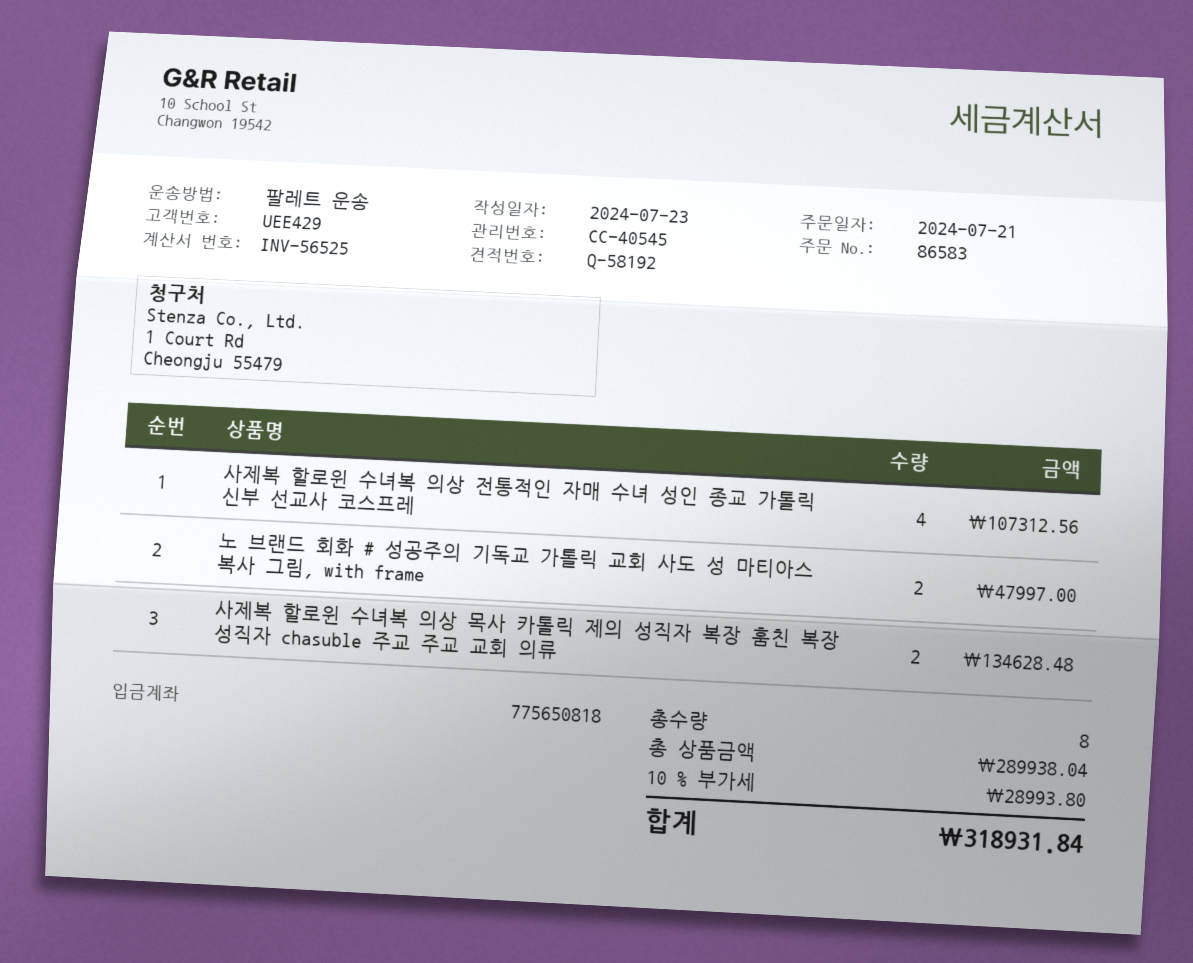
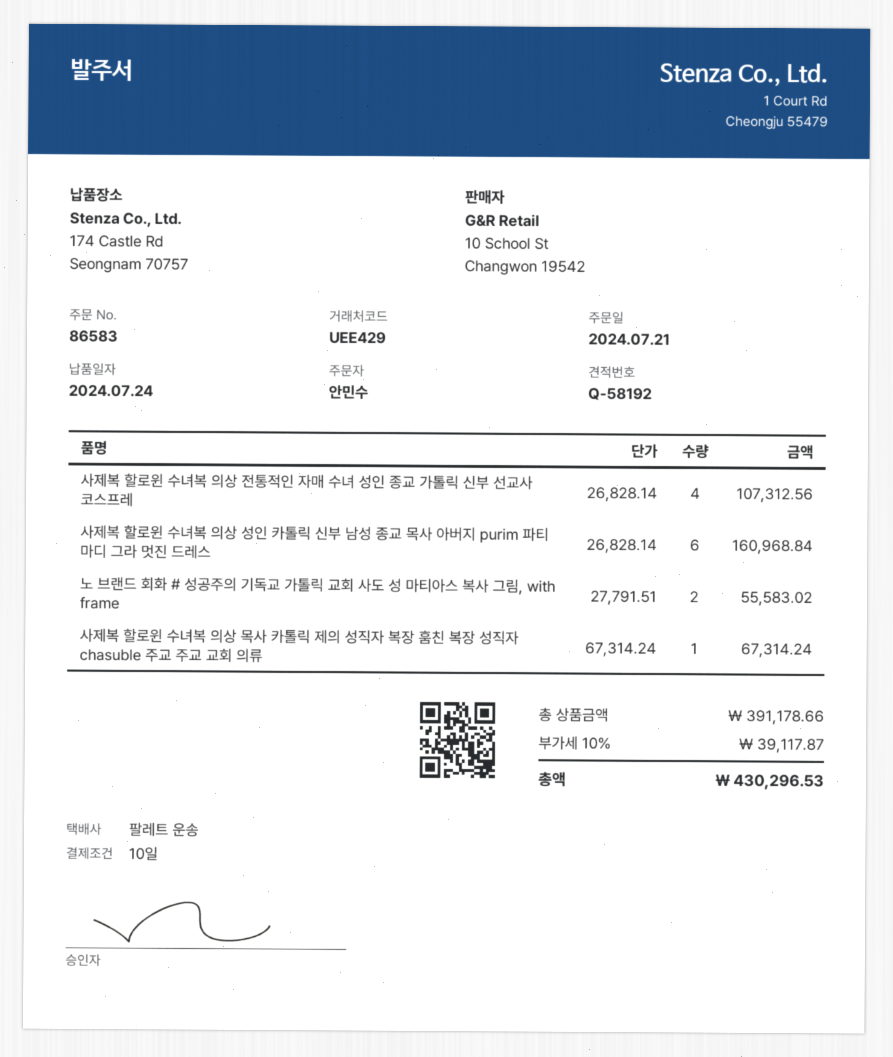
노 브랜드 회화 # 성공주의 기독교 가톨릭 교회 사도 성 마티아스 복사 그림, with frame: 2 for 47997.00 -> 2 for 55583.02
사제복 할로윈 수녀복 의상 목사 카톨릭 제의 성직자 복장 훔친 복장 성직자 chasuble 주교 주교 교회 의류: 2 for 134628.48 -> 1 for 67314.24
사제복 할로윈 수녀복 의상 성인 카톨릭 신부 남성 종교 목사 아버지 purim 파티 마디 그라 멋진 드레스: none -> 6 for 160968.84
subtotal: 289938.04 -> 391178.66
tax: 10% = 28993.80 -> 10% = 39117.87
total: 318931.84 -> 430296.53

